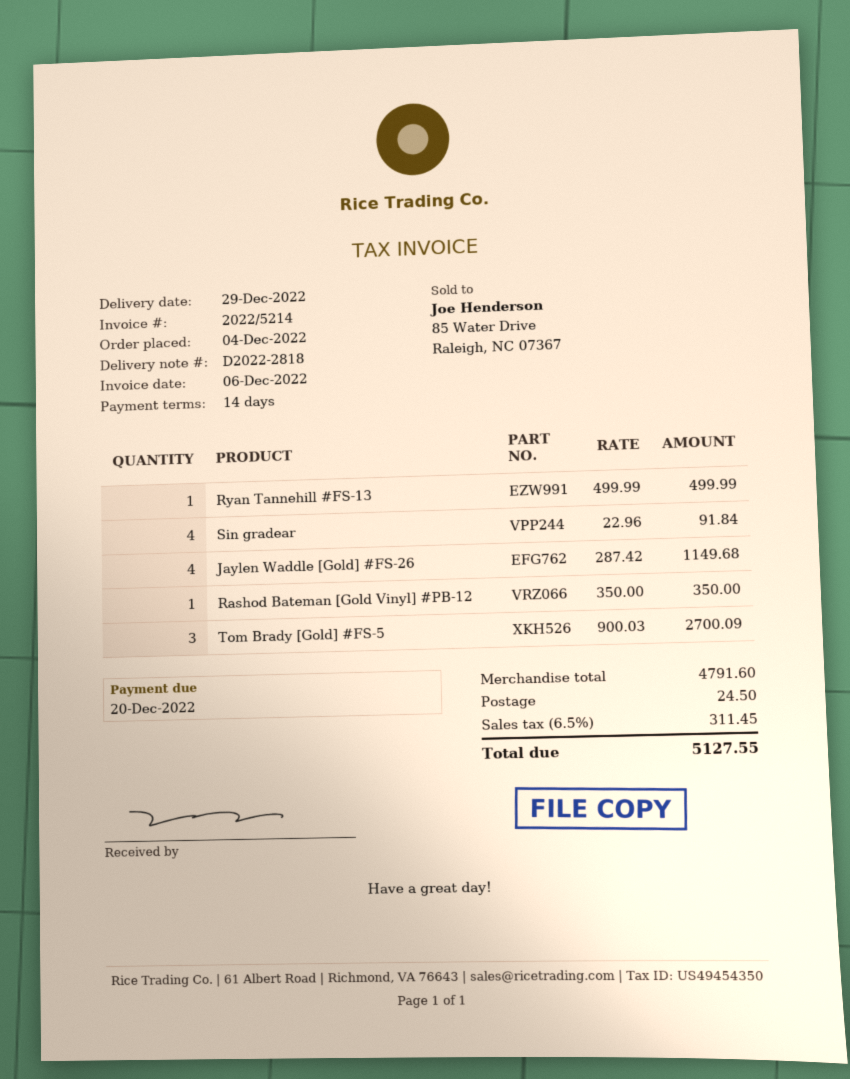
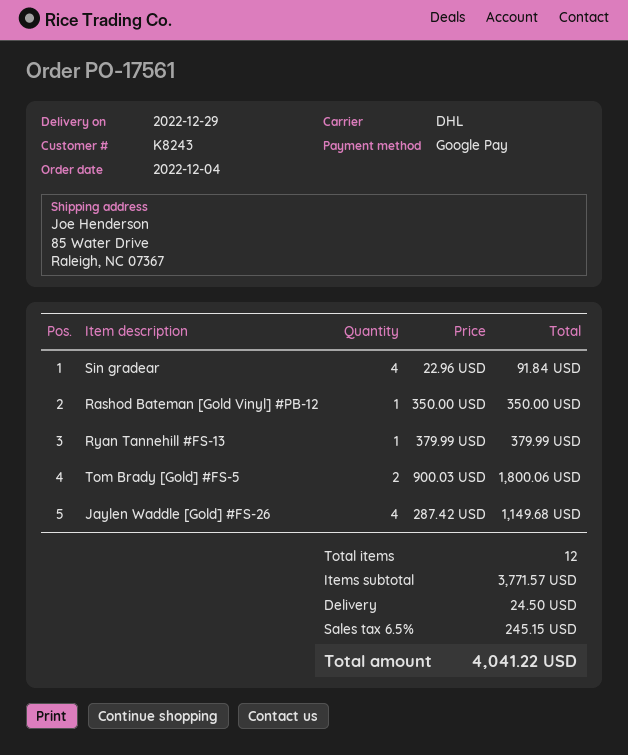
Ryan Tannehill #FS-13: 1 x 499.99 = 499.99 -> 1 x 379.99 = 379.99
Tom Brady [Gold] #FS-5: 3 x 900.03 = 2700.09 -> 2 x 900.03 = 1800.06
subtotal: 4791.60 -> 3771.57
tax: 6.5% = 311.45 -> 6.5% = 245.15
total: 5127.55 -> 4041.22

